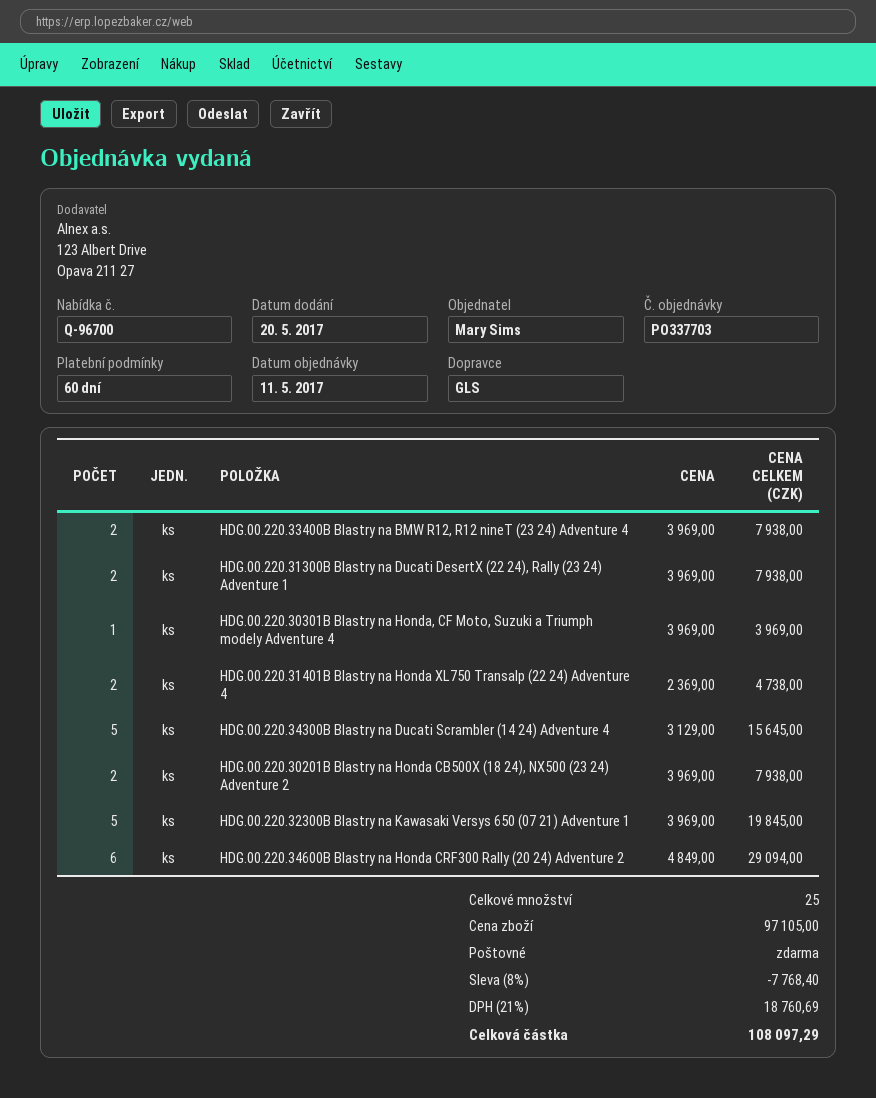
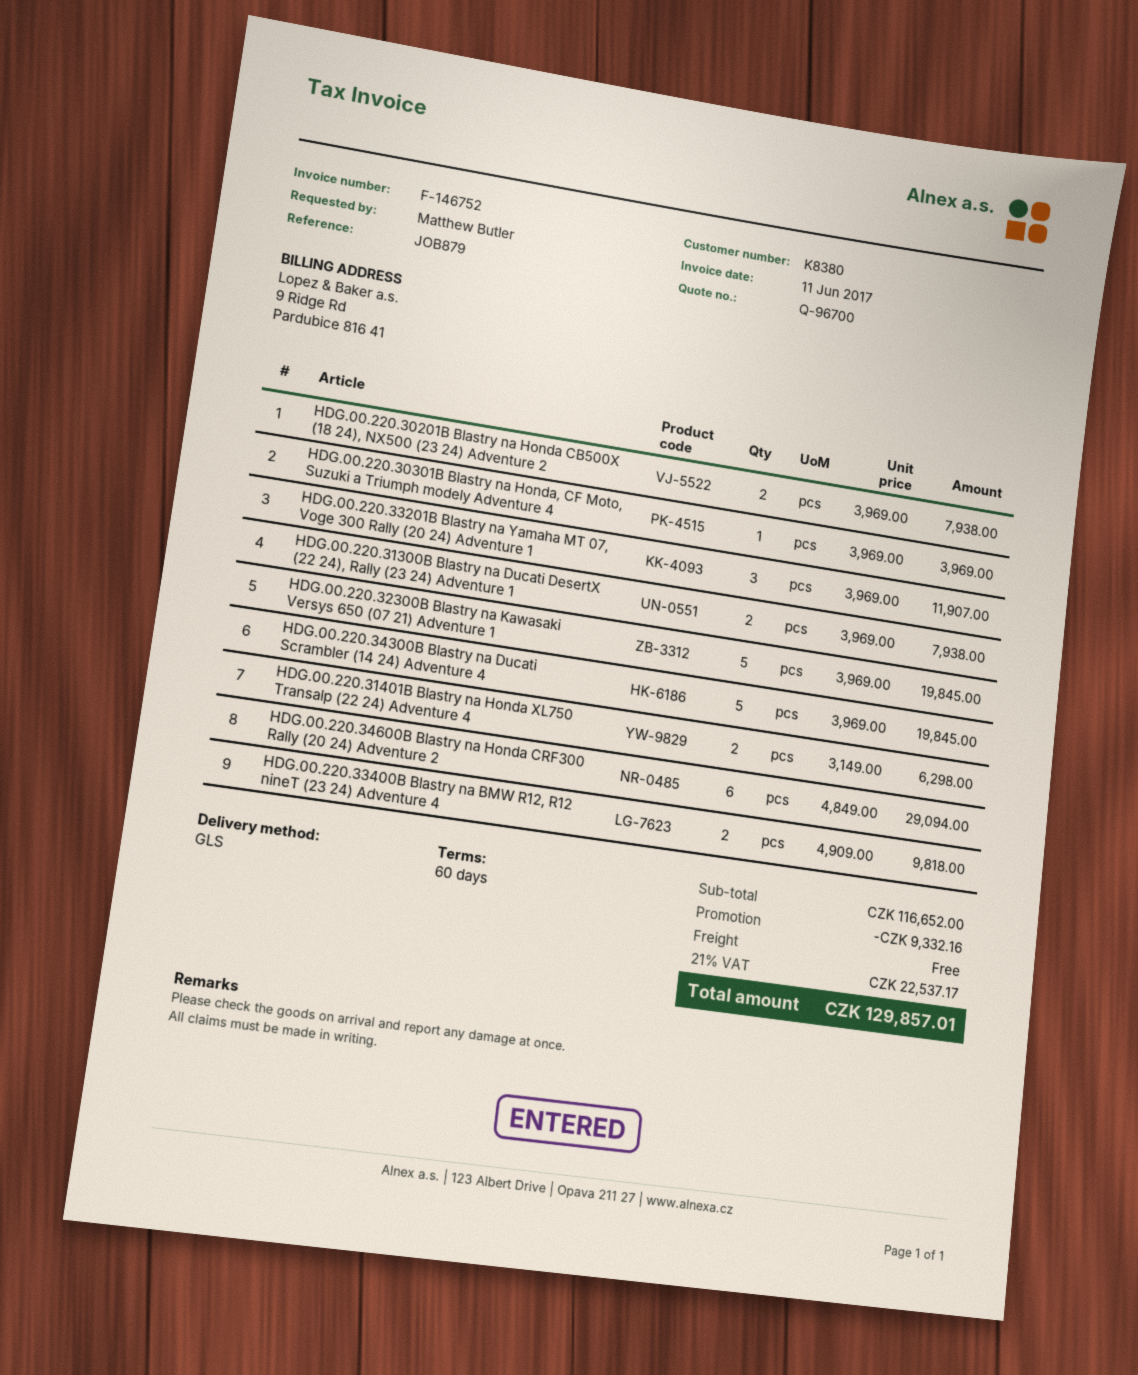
ordered by: Mary Sims -> Matthew Butler
HDG.00.220.33400B Blastry na BMW R12, R12 nineT (23 24) Adventure 4: 2 x 3969.00 = 7938.00 -> 2 x 4909.00 = 9818.00
HDG.00.220.31401B Blastry na Honda XL750 Transalp (22 24) Adventure 4: 2 x 2369.00 = 4738.00 -> 2 x 3149.00 = 6298.00
HDG.00.220.34300B Blastry na Ducati Scrambler (14 24) Adventure 4: 5 x 3129.00 = 15645.00 -> 5 x 3969.00 = 19845.00
HDG.00.220.33201B Blastry na Yamaha MT 07, Voge 300 Rally (20 24) Adventure 1: none -> 3 x 3969.00 = 11907.00
subtotal: 97105.00 -> 116652.00
discount: 7768.40 -> 9332.16
tax: 21% = 18760.69 -> 21% = 22537.17
total: 108097.29 -> 129857.01

